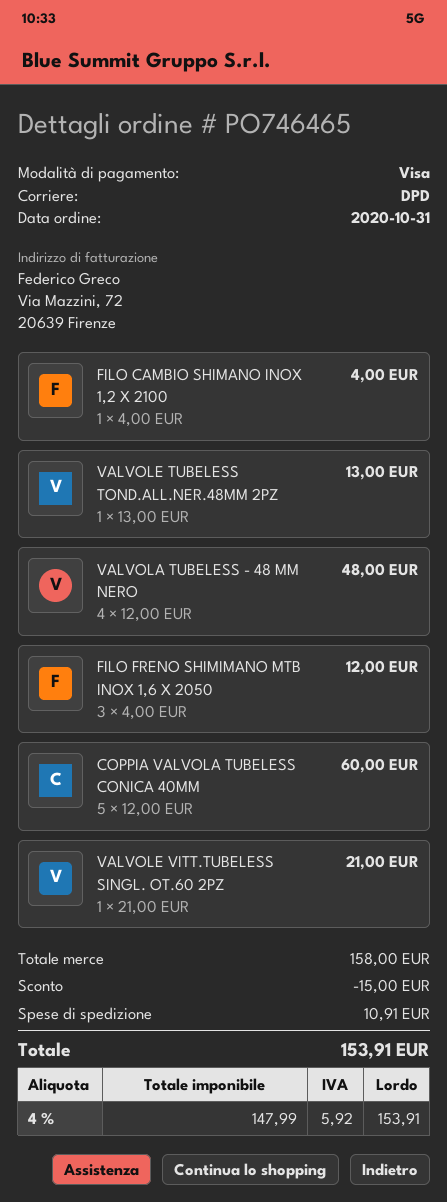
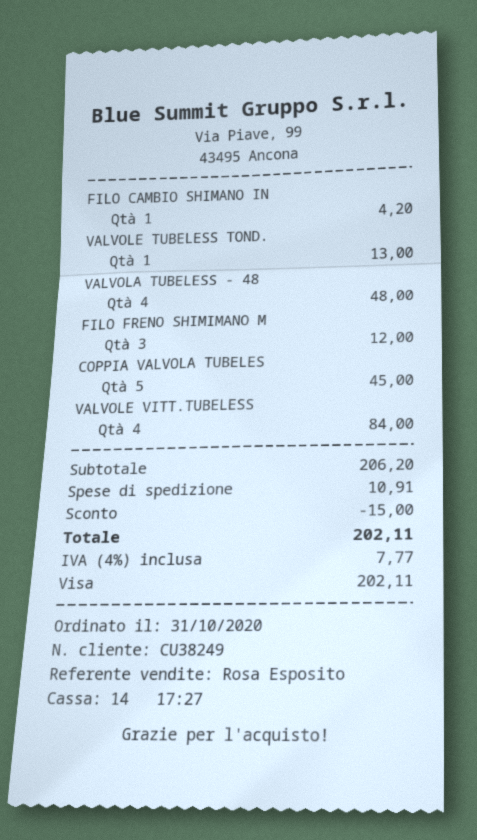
FILO CAMBIO SHIMANO INOX 1,2 X 2100: 1 for 4.00 -> 1 for 4.20
COPPIA VALVOLA TUBELESS CONICA 40MM: 5 for 60.00 -> 5 for 45.00
VALVOLE VITT.TUBELESS SINGL. OT.60 2PZ: 1 for 21.00 -> 4 for 84.00
subtotal: 158.00 -> 206.20
tax: 4% = 5.92 -> 4% = 7.77
total: 153.91 -> 202.11

